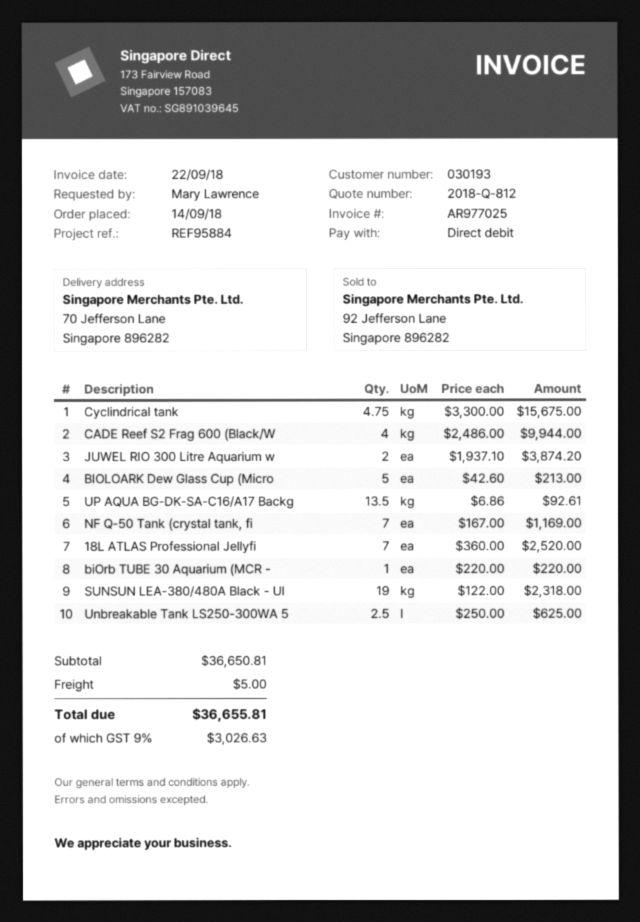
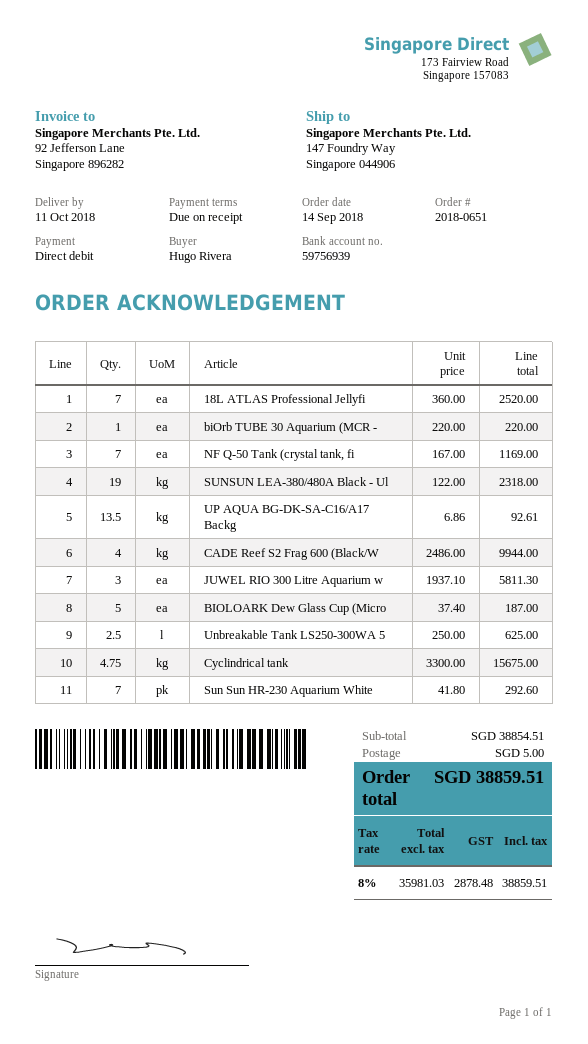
ordered by: Mary Lawrence -> Hugo Rivera
ship to: 70 Jefferson Lane, Singapore 896282 -> 147 Foundry Way, Singapore 044906
JUWEL RIO 300 Litre Aquarium w: 2 x 1937.10 = 3874.20 -> 3 x 1937.10 = 5811.30
BIOLOARK Dew Glass Cup (Micro: 5 x 42.60 = 213.00 -> 5 x 37.40 = 187.00
Sun Sun HR-230 Aquarium White: none -> 7 x 41.80 = 292.60
subtotal: 36650.81 -> 38854.51
tax: 9% = 3026.63 -> 8% = 2878.48
total: 36655.81 -> 38859.51

